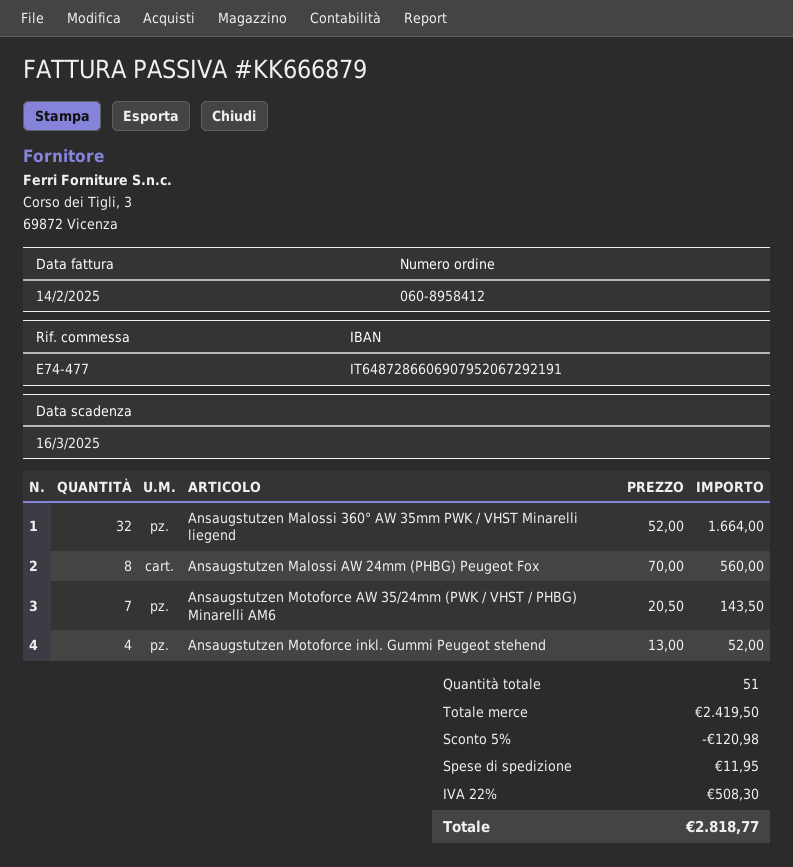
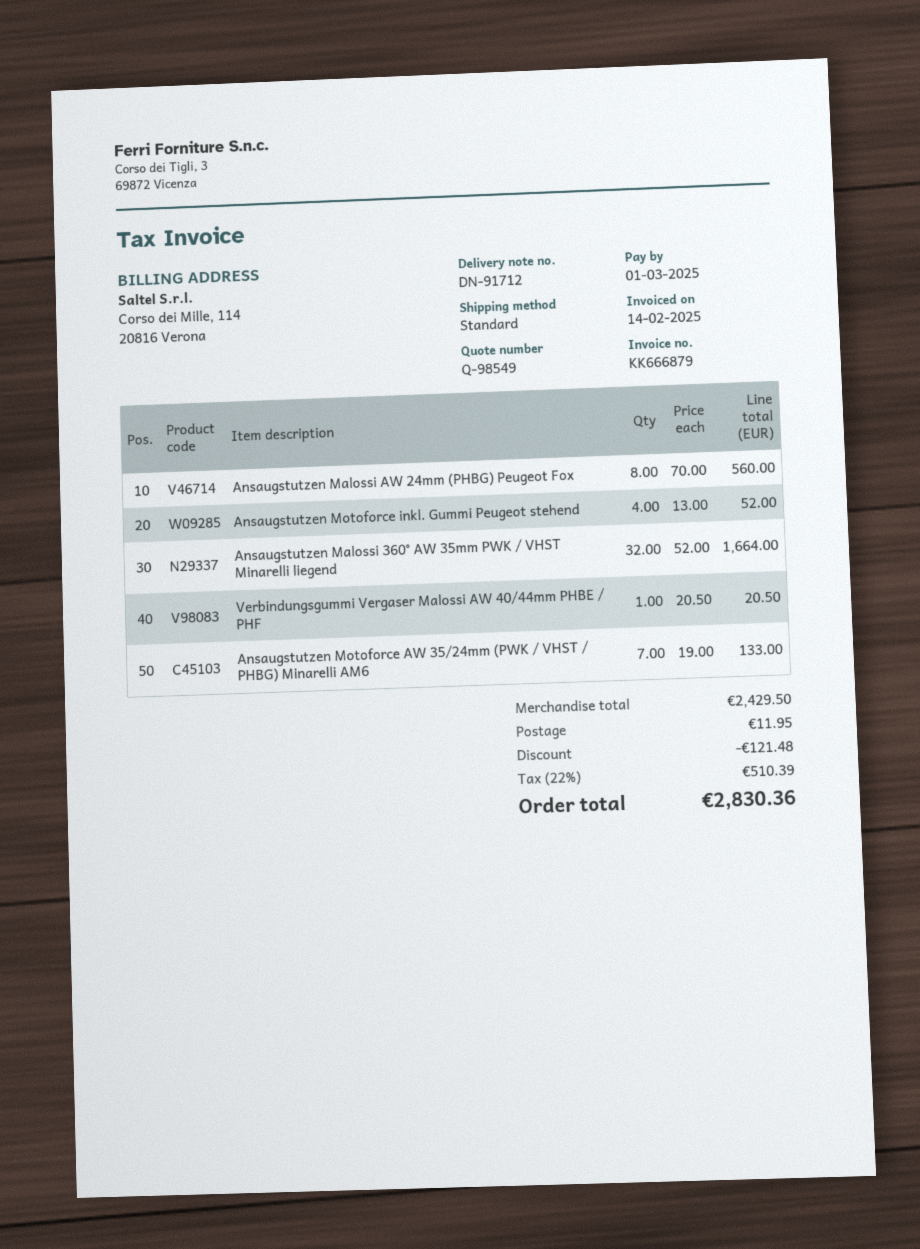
due date: 2025-03-16 -> 2025-03-01
Ansaugstutzen Motoforce AW 35/24mm (PWK / VHST / PHBG) Minarelli AM6: 7 x 20.50 = 143.50 -> 7 x 19.00 = 133.00
Verbindungsgummi Vergaser Malossi AW 40/44mm PHBE / PHF: none -> 1 x 20.50 = 20.50
subtotal: 2419.50 -> 2429.50
discount: 120.98 -> 121.48
tax: 22% = 508.30 -> 22% = 510.39
total: 2818.77 -> 2830.36

